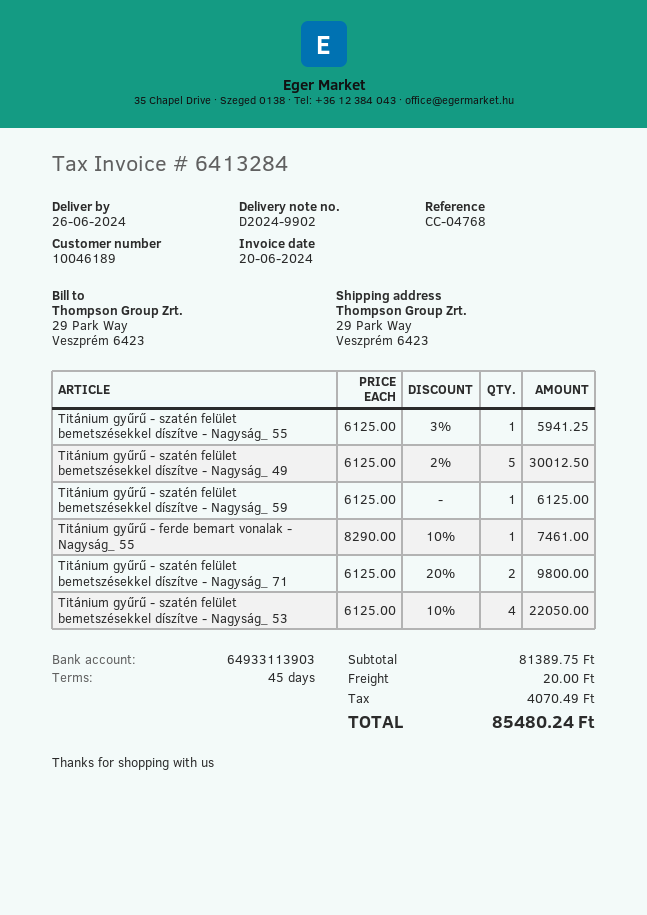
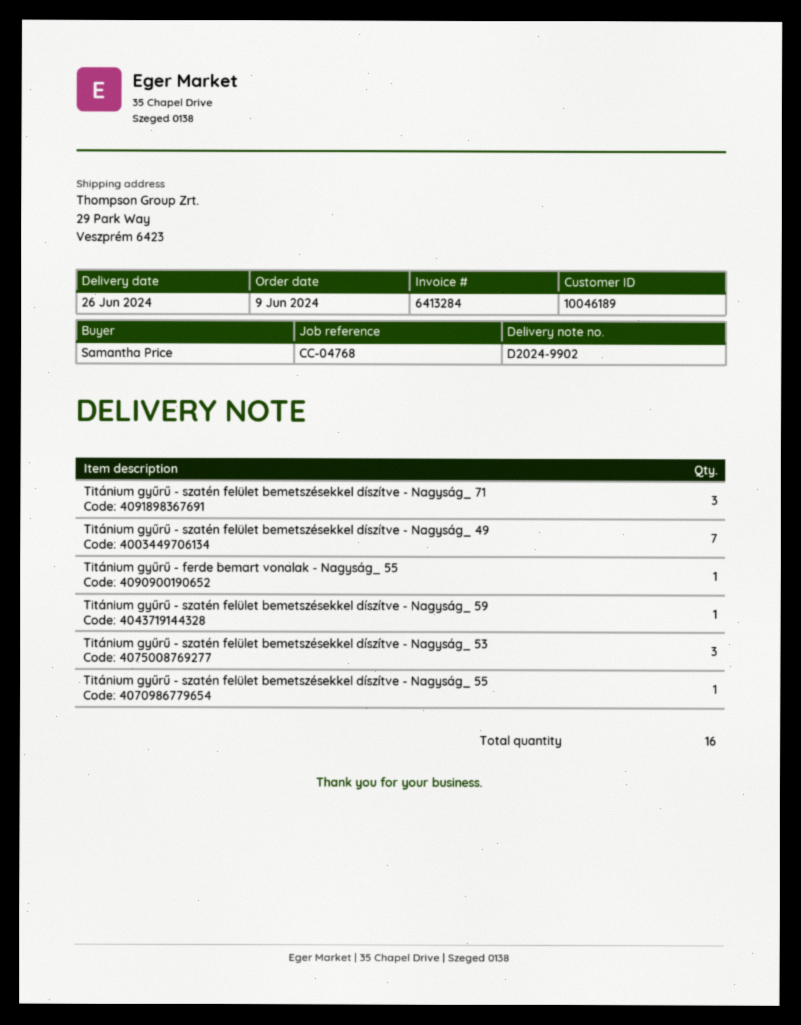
Titánium gyűrű - szatén felület bemetszésekkel díszítve - Nagyság_ 49: 5 -> 7
Titánium gyűrű - szatén felület bemetszésekkel díszítve - Nagyság_ 71: 2 -> 3
Titánium gyűrű - szatén felület bemetszésekkel díszítve - Nagyság_ 53: 4 -> 3

